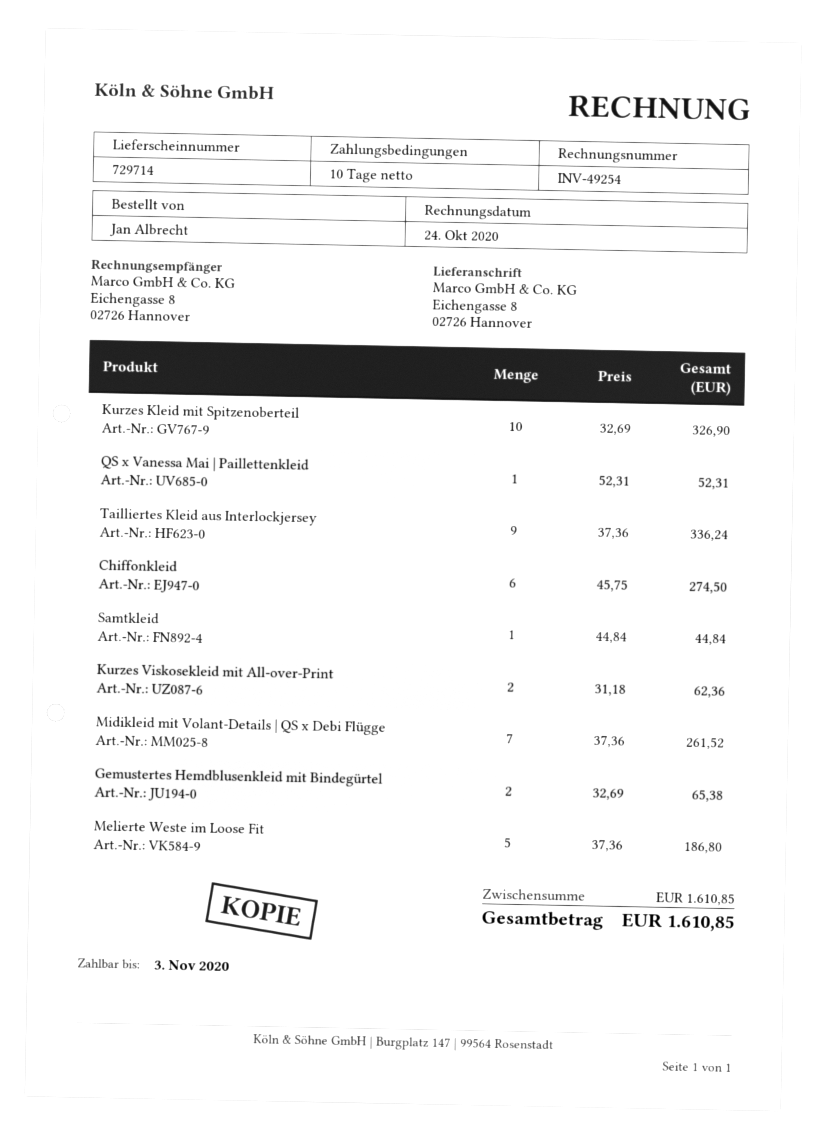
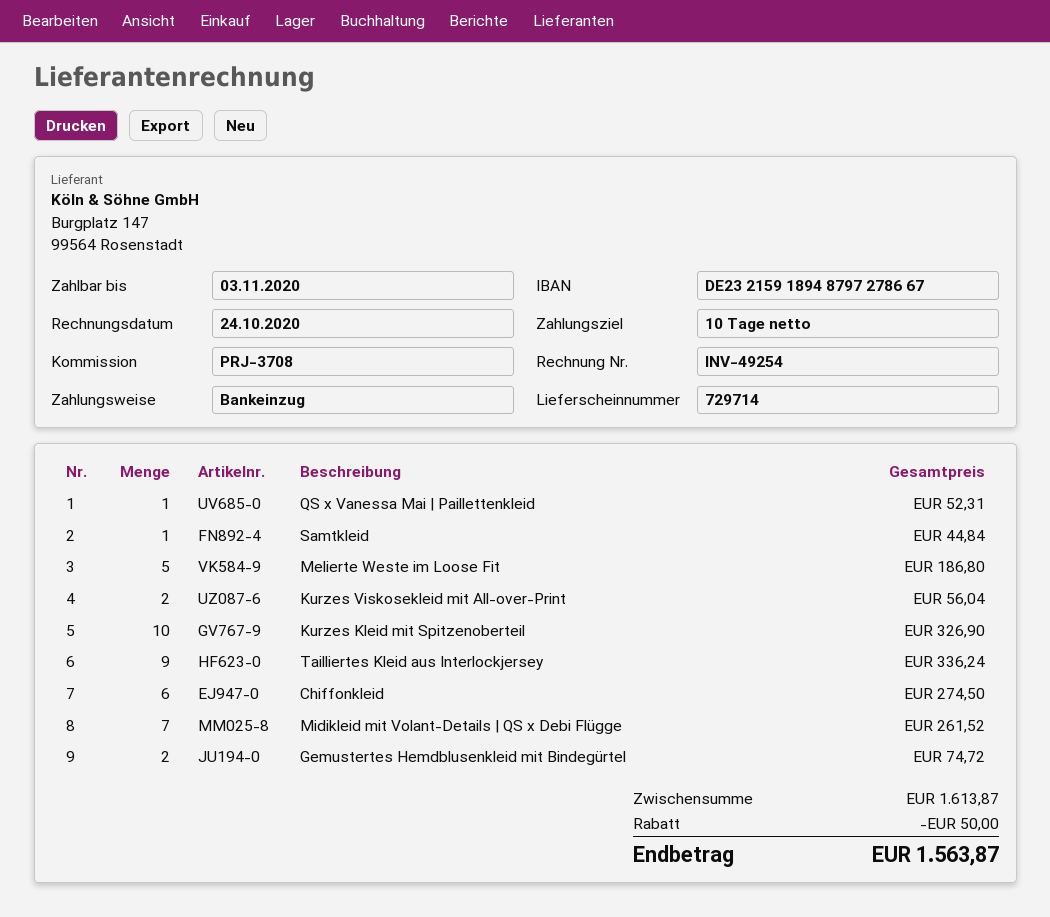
Kurzes Viskosekleid mit All-over-Print: 2 for 62.36 -> 2 for 56.04
Gemustertes Hemdblusenkleid mit Bindegürtel: 2 for 65.38 -> 2 for 74.72
subtotal: 1610.85 -> 1613.87
discount: none -> 50.00
total: 1610.85 -> 1563.87

